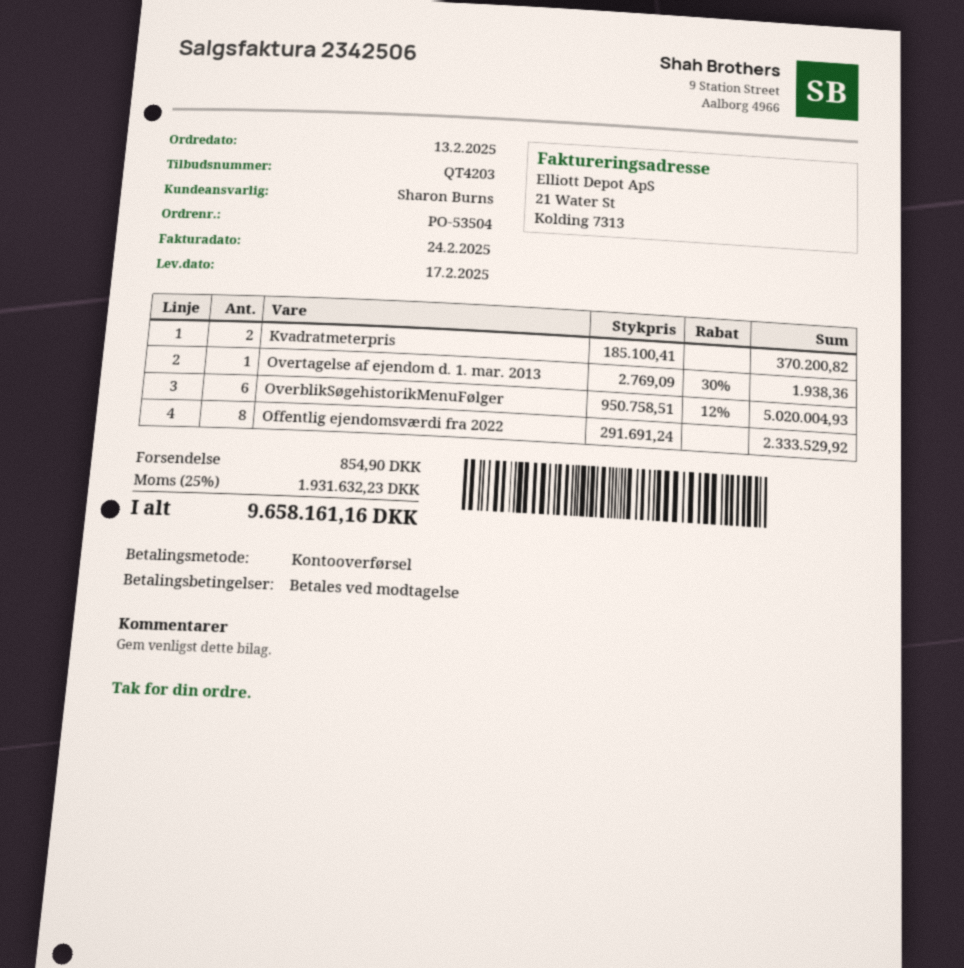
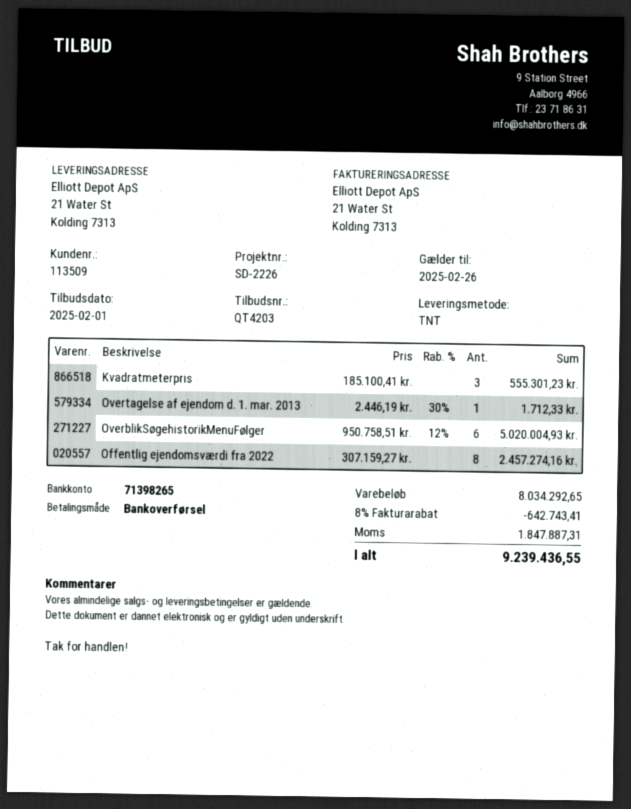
Kvadratmeterpris: 2 x 185100.41 = 370200.82 -> 3 x 185100.41 = 555301.23
Overtagelse af ejendom d. 1. mar. 2013: 1 x 2769.09 - 30% = 1938.36 -> 1 x 2446.19 - 30% = 1712.33
Offentlig ejendomsværdi fra 2022: 8 x 291691.24 = 2333529.92 -> 8 x 307159.27 = 2457274.16
discount: none -> 8% = 642743.41
shipping: 854.90 -> none
tax: 1931632.23 -> 1847887.31
total: 9658161.16 -> 9239436.55

